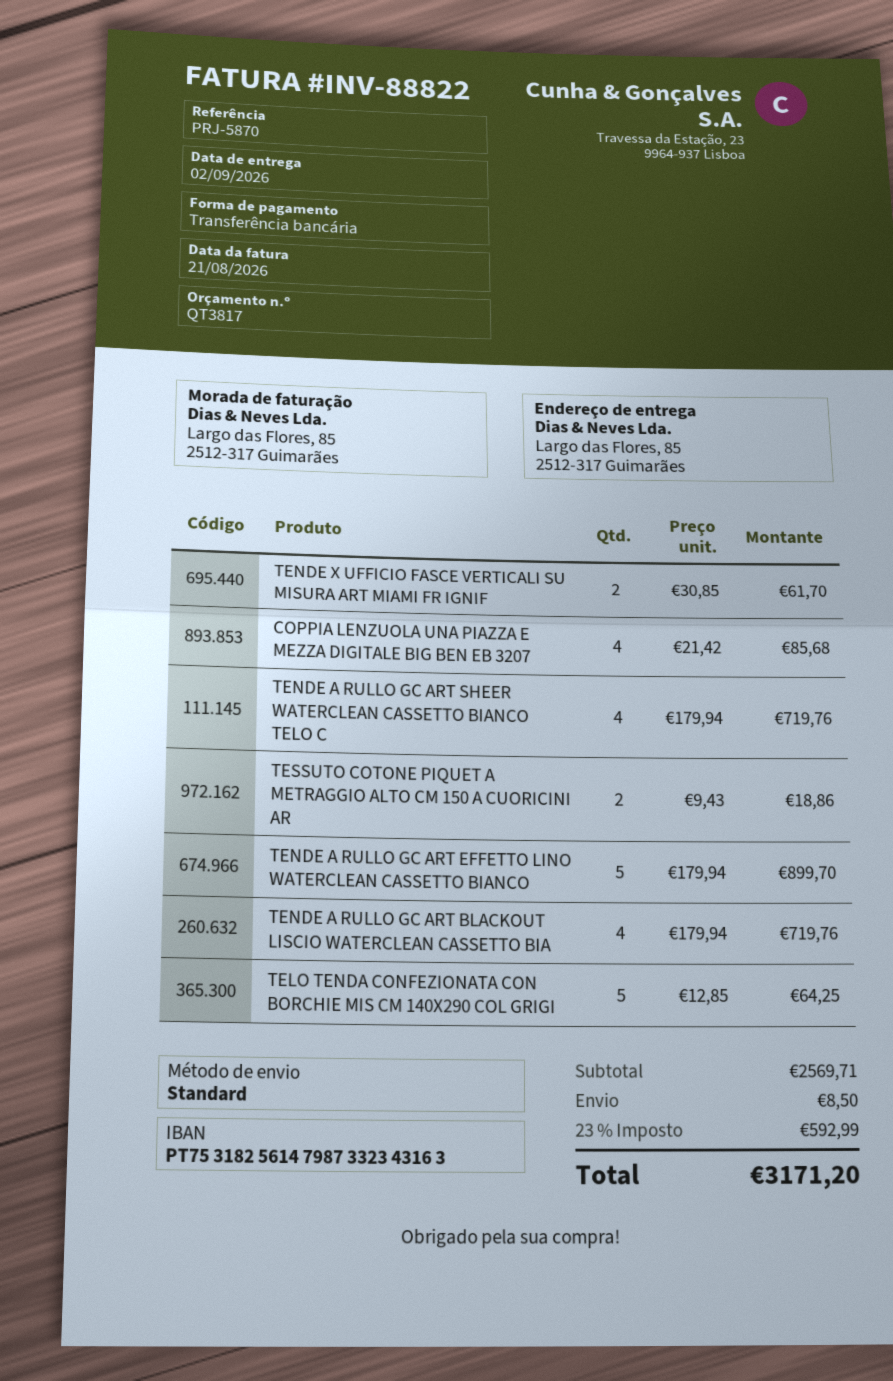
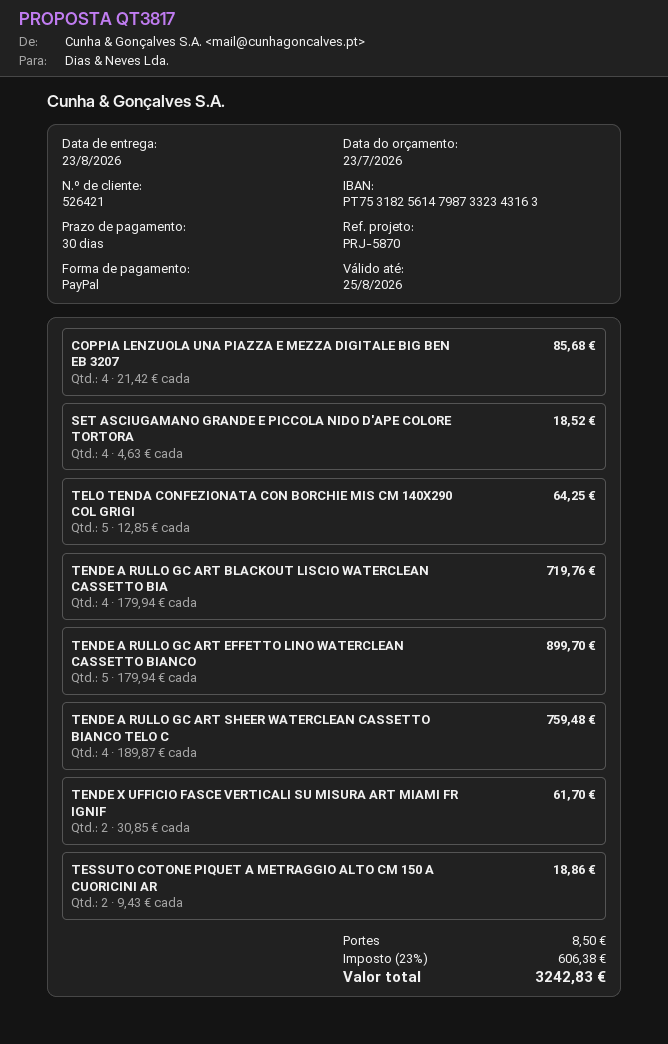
delivery date: 2026-09-02 -> 2026-08-23
payment method: bank transfer -> PayPal
TENDE A RULLO GC ART SHEER WATERCLEAN CASSETTO BIANCO TELO C: 4 x 179.94 = 719.76 -> 4 x 189.87 = 759.48
SET ASCIUGAMANO GRANDE E PICCOLA NIDO D'APE COLORE TORTORA: none -> 4 x 4.63 = 18.52
tax: 23% = 592.99 -> 23% = 606.38
total: 3171.20 -> 3242.83

